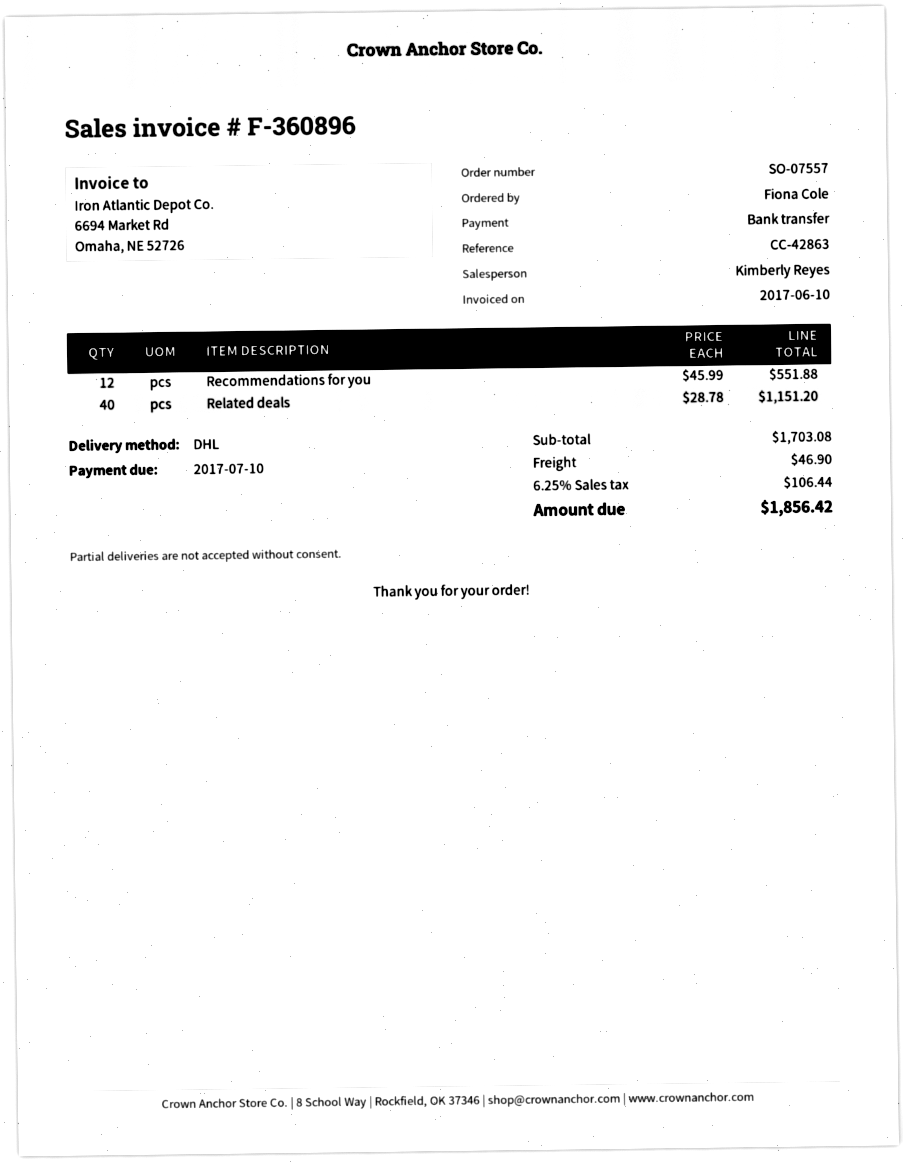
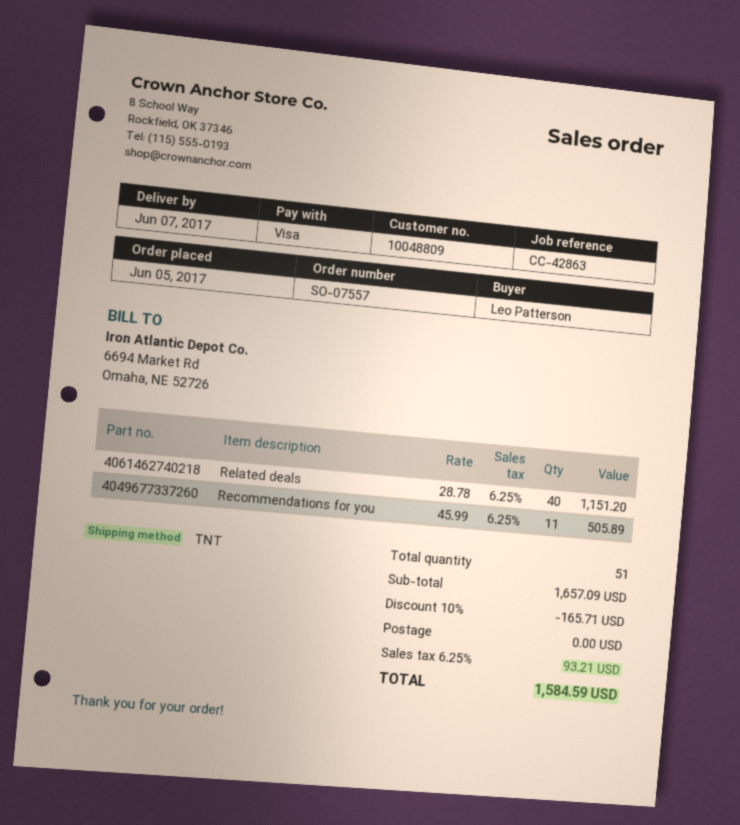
ordered by: Fiona Cole -> Leo Patterson
payment method: bank transfer -> Visa
shipping method: DHL -> TNT
Recommendations for you: 12 x 45.99 = 551.88 -> 11 x 45.99 = 505.89
subtotal: 1703.08 -> 1657.09
discount: none -> 10% = 165.71
shipping: 46.90 -> 0.00
tax: 6.25% = 106.44 -> 6.25% = 93.21
total: 1856.42 -> 1584.59

